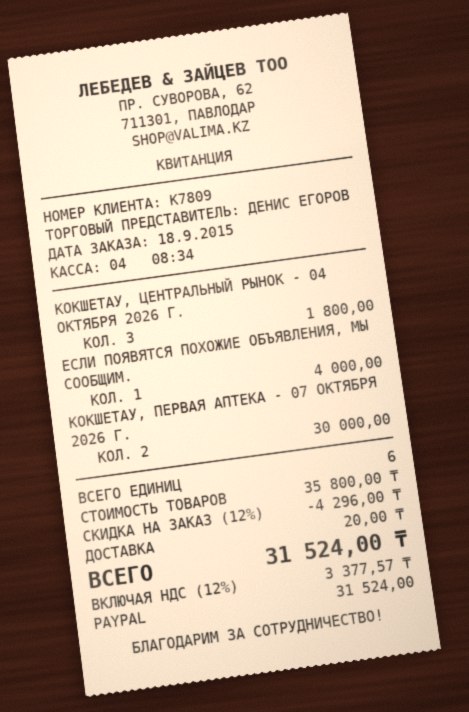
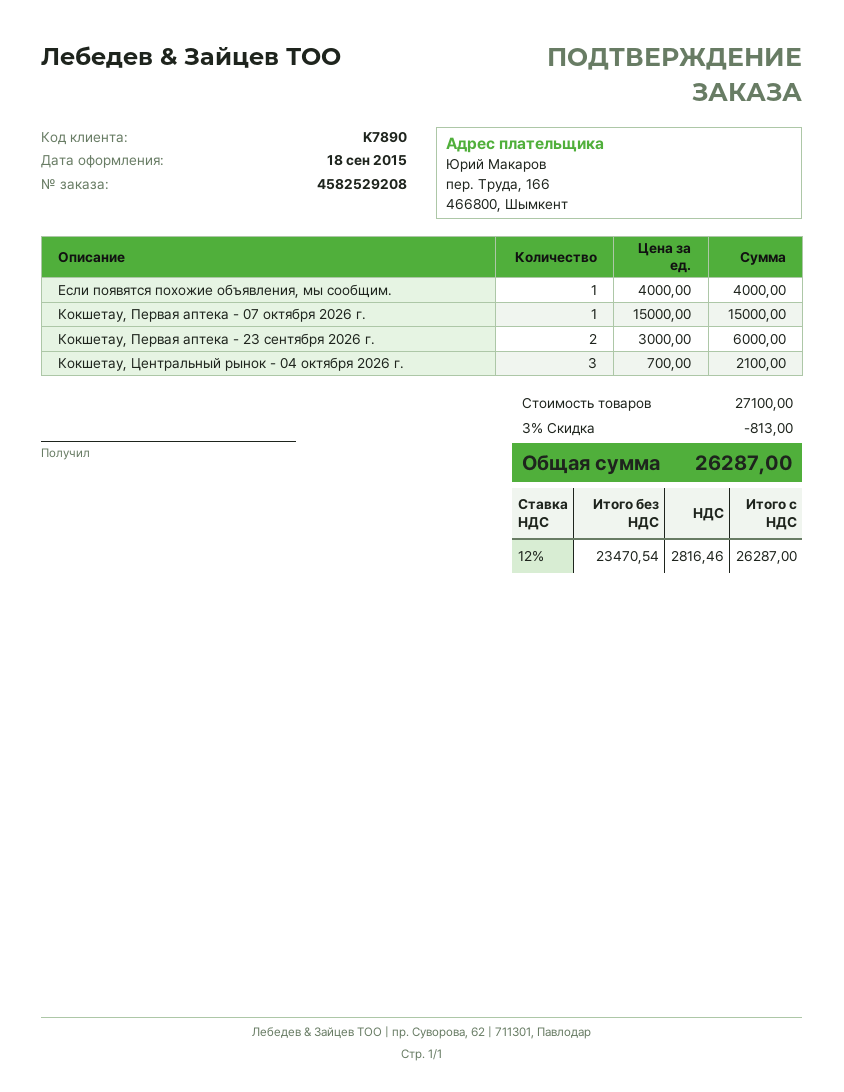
customer number: K7809 -> K7890
КОКШЕТАУ, ЦЕНТРАЛЬНЫЙ РЫНОК - 04 ОКТЯБРЯ 2026 Г.: 3 for 1800.00 -> 3 for 2100.00
КОКШЕТАУ, ПЕРВАЯ АПТЕКА - 07 ОКТЯБРЯ 2026 Г.: 2 for 30000.00 -> 1 for 15000.00
Кокшетау, Первая аптека - 23 сентября 2026 г.: none -> 2 for 6000.00
subtotal: 35800.00 -> 27100.00
discount: 12% = 4296.00 -> 3% = 813.00
shipping: 20.00 -> none
tax: 12% = 3377.57 -> 12% = 2816.46
total: 31524.00 -> 26287.00

